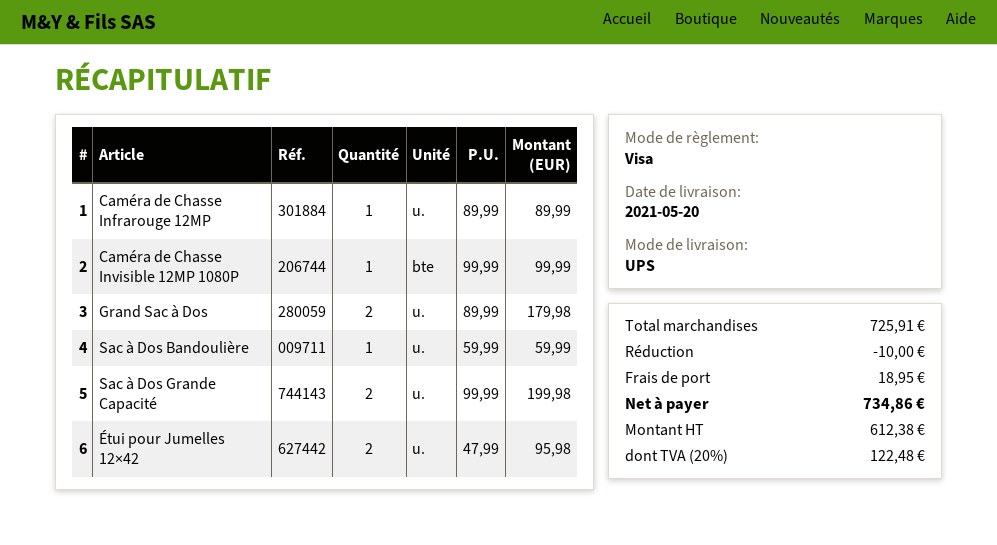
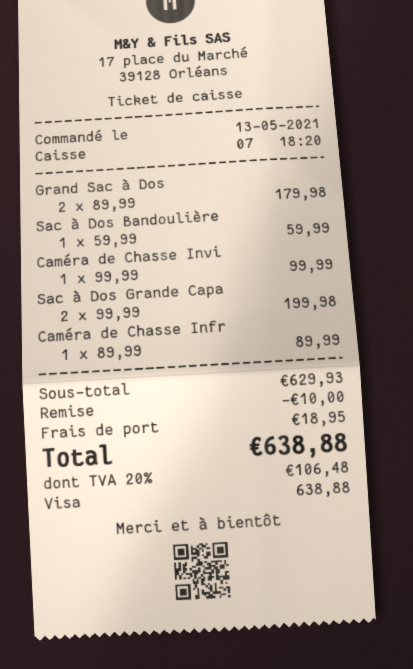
Étui pour Jumelles 12×42: 2 x 47.99 = 95.98 -> none
subtotal: 725.91 -> 629.93
tax: 20% = 122.48 -> 20% = 106.48
total: 734.86 -> 638.88

